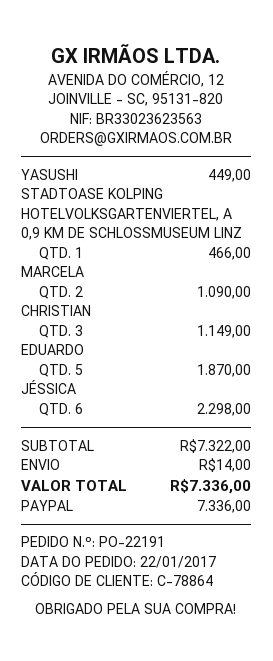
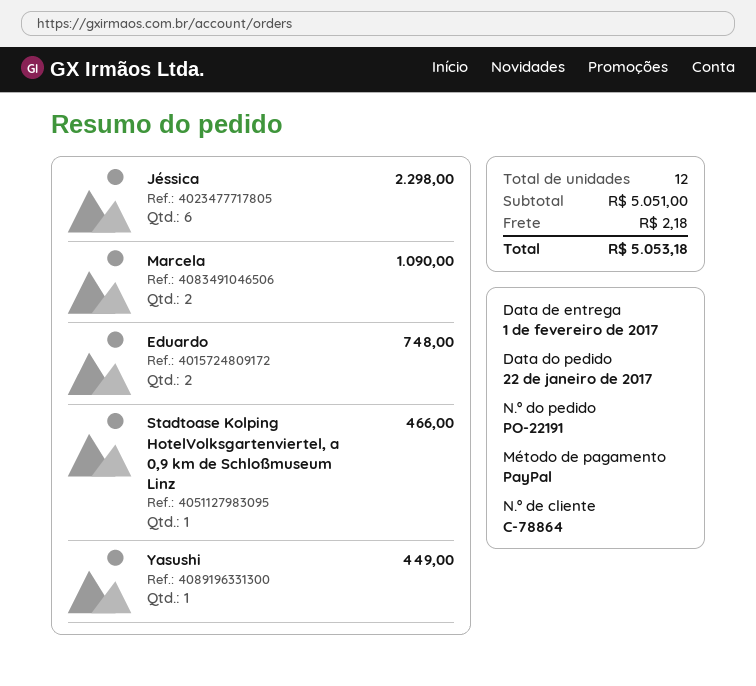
CHRISTIAN: 3 for 1149.00 -> none
EDUARDO: 5 for 1870.00 -> 2 for 748.00
subtotal: 7322.00 -> 5051.00
shipping: 14.00 -> 2.18
total: 7336.00 -> 5053.18

